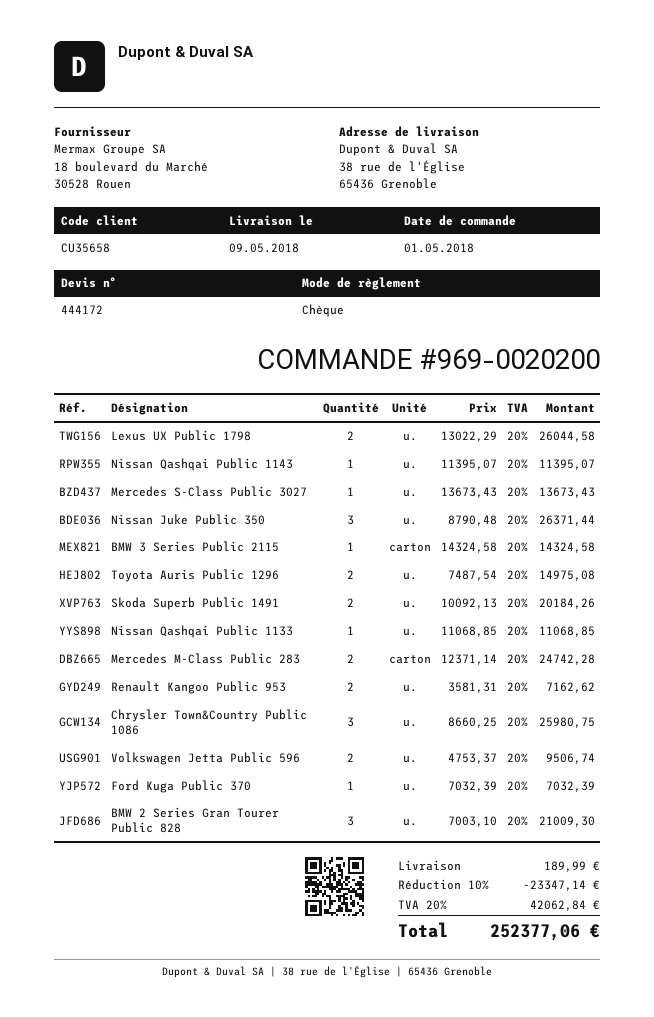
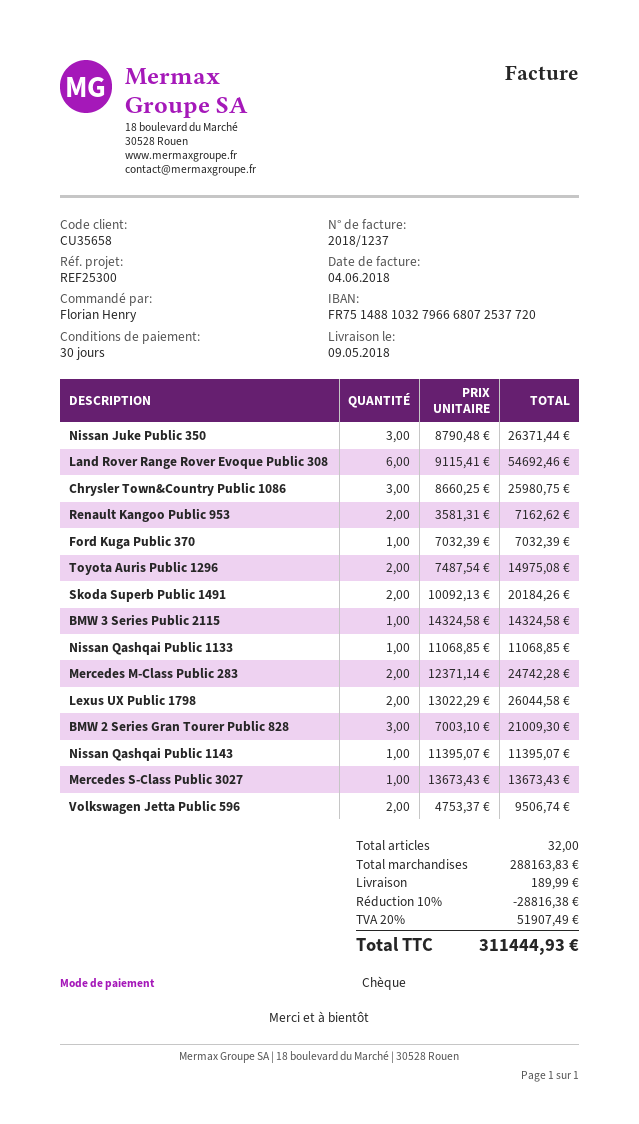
Land Rover Range Rover Evoque Public 308: none -> 6 x 9115.41 = 54692.46
discount: 10% = 23347.14 -> 10% = 28816.38
tax: 20% = 42062.84 -> 20% = 51907.49
total: 252377.06 -> 311444.93

